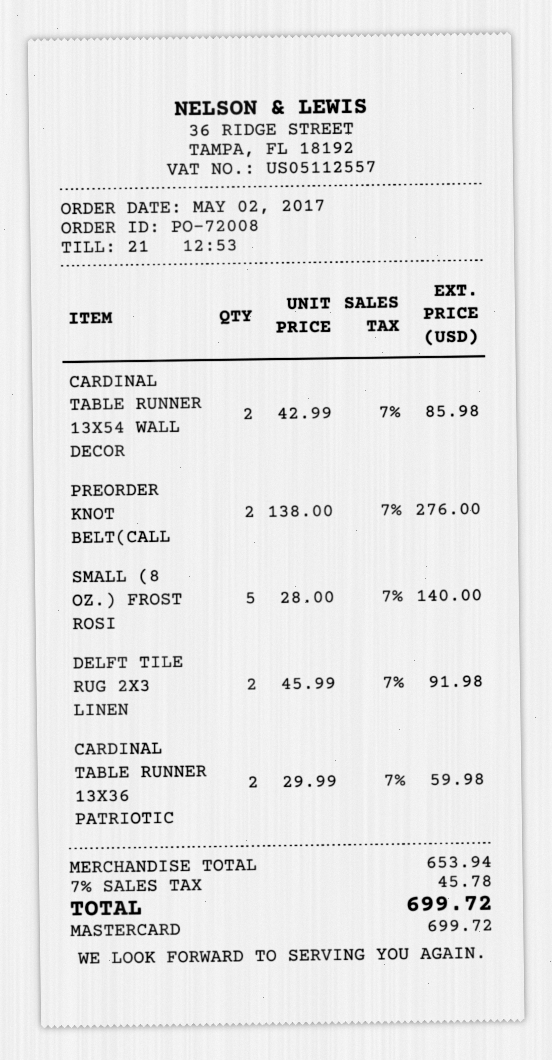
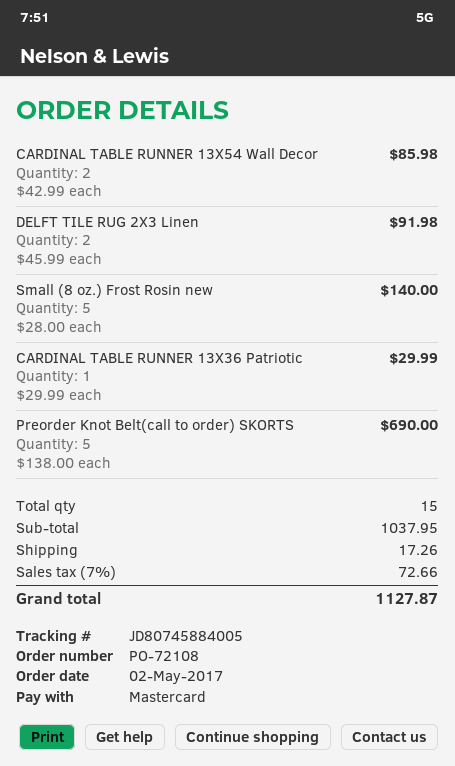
order number: PO-72008 -> PO-72108
PREORDER KNOT BELT(CALL: 2 x 138.00 = 276.00 -> 5 x 138.00 = 690.00
CARDINAL TABLE RUNNER 13X36 PATRIOTIC: 2 x 29.99 = 59.98 -> 1 x 29.99 = 29.99
subtotal: 653.94 -> 1037.95
shipping: none -> 17.26
tax: 7% = 45.78 -> 7% = 72.66
total: 699.72 -> 1127.87

